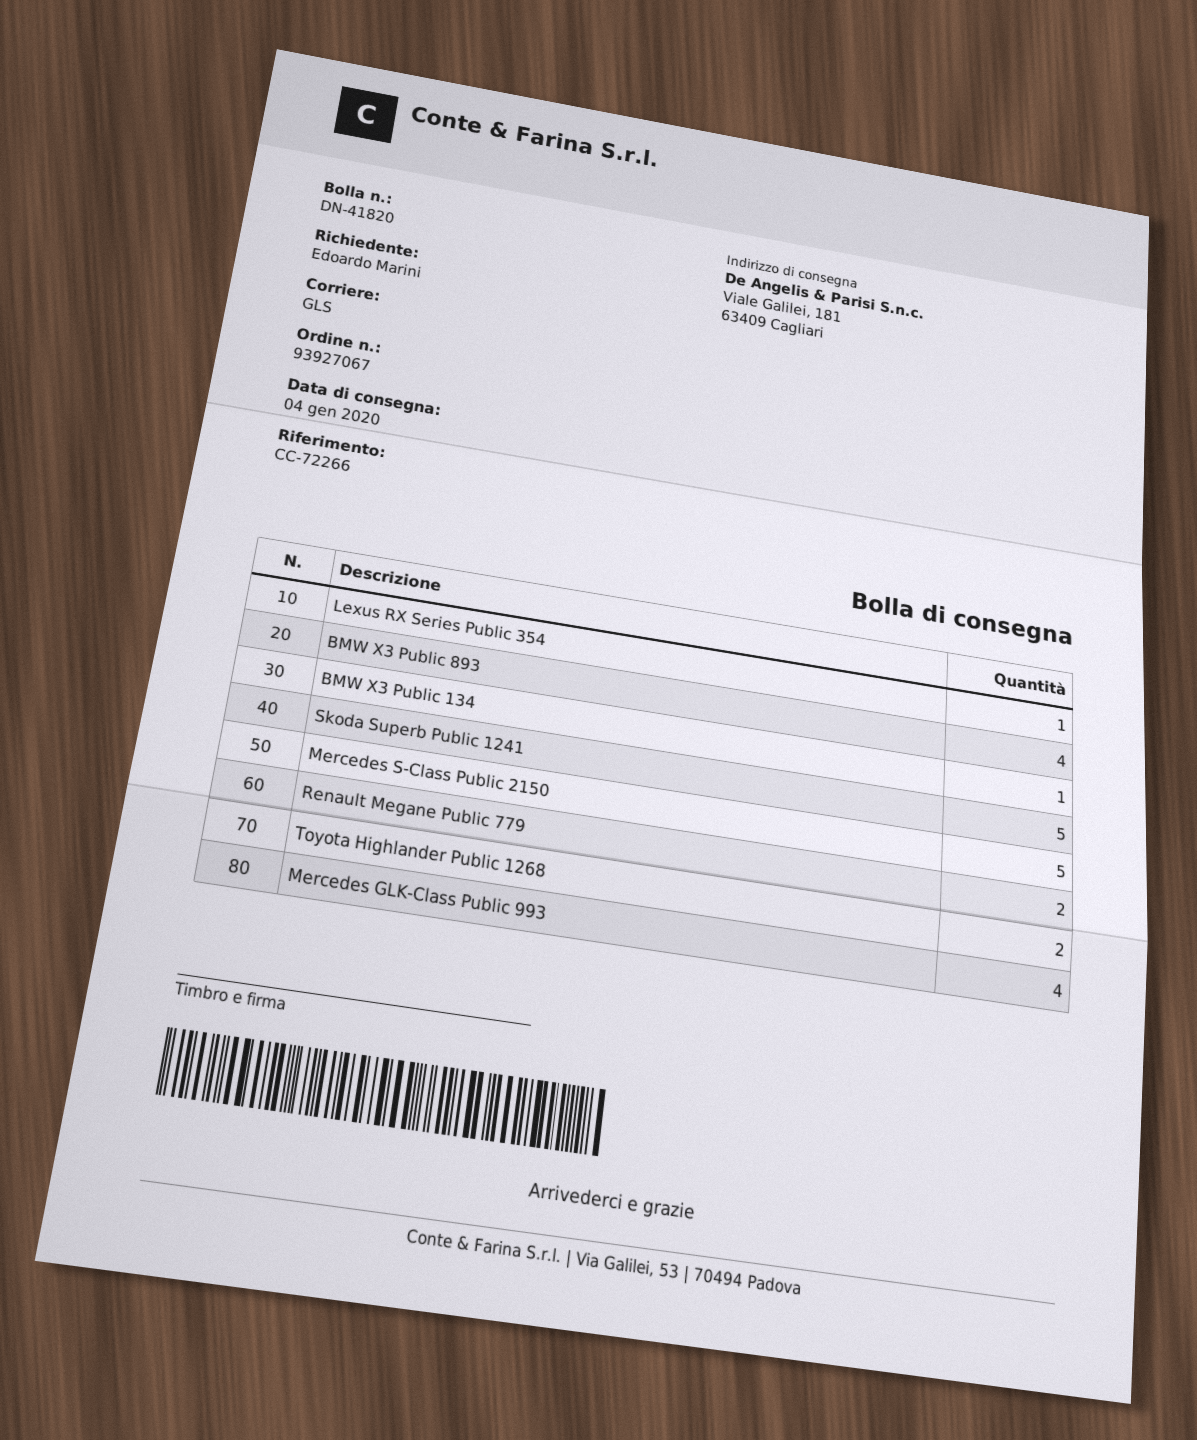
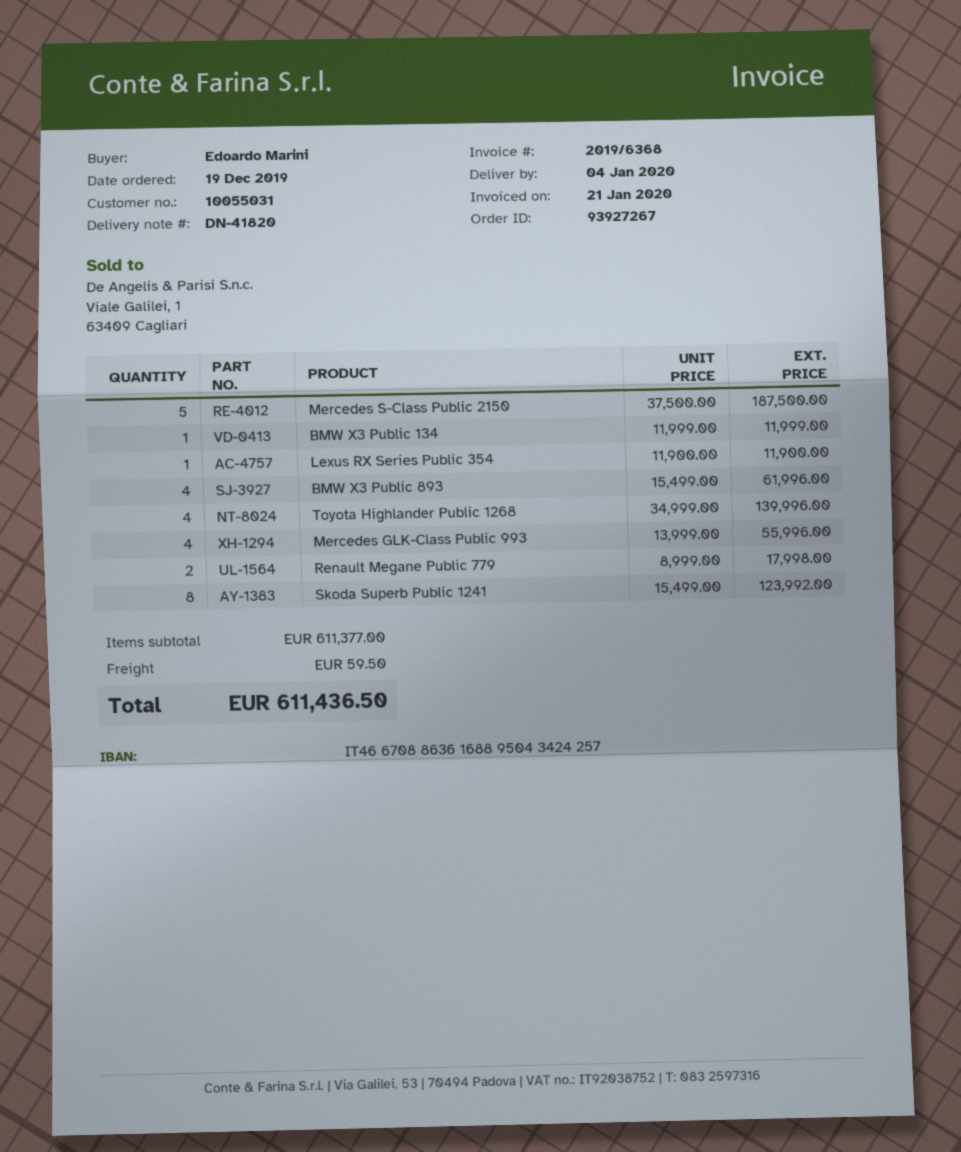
order number: 93927067 -> 93927267
Skoda Superb Public 1241: 5 -> 8
Toyota Highlander Public 1268: 2 -> 4

